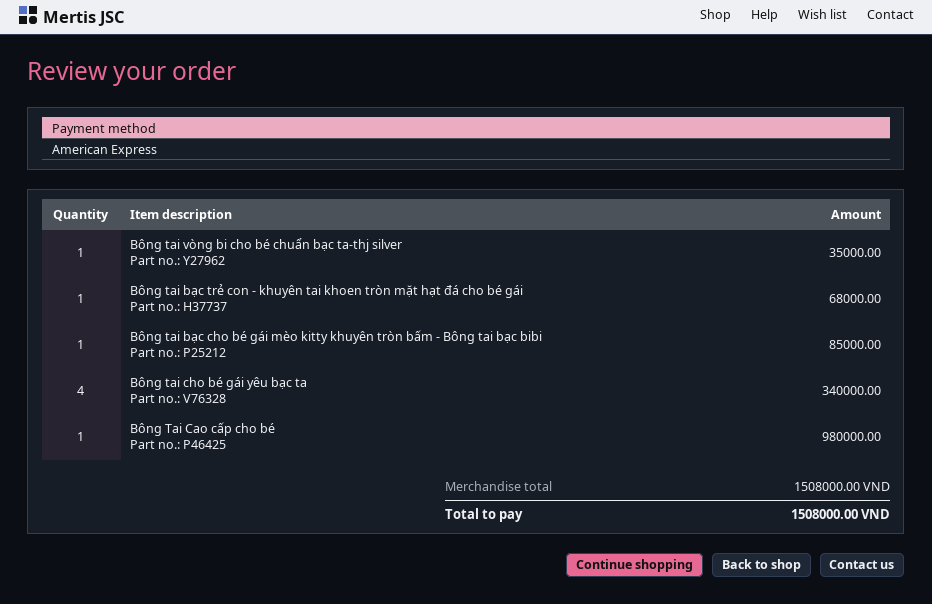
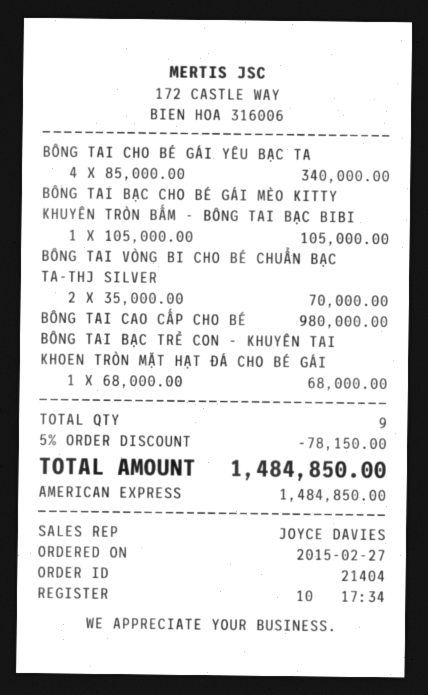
Bông tai vòng bi cho bé chuẩn bạc ta-thj silver: 1 for 35000.00 -> 2 for 70000.00
Bông tai bạc cho bé gái mèo kitty khuyên tròn bấm - Bông tai bạc bibi: 1 for 85000.00 -> 1 for 105000.00
discount: none -> 5% = 78150.00
total: 1508000.00 -> 1484850.00

